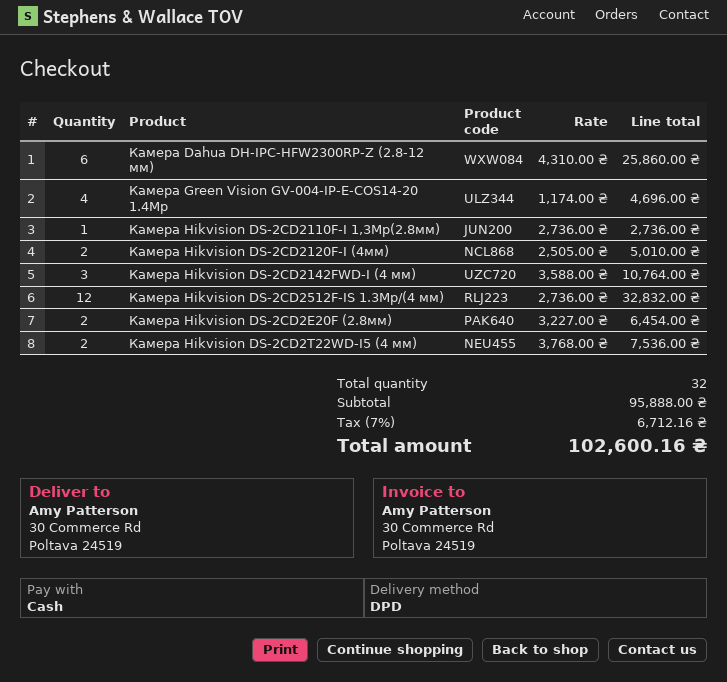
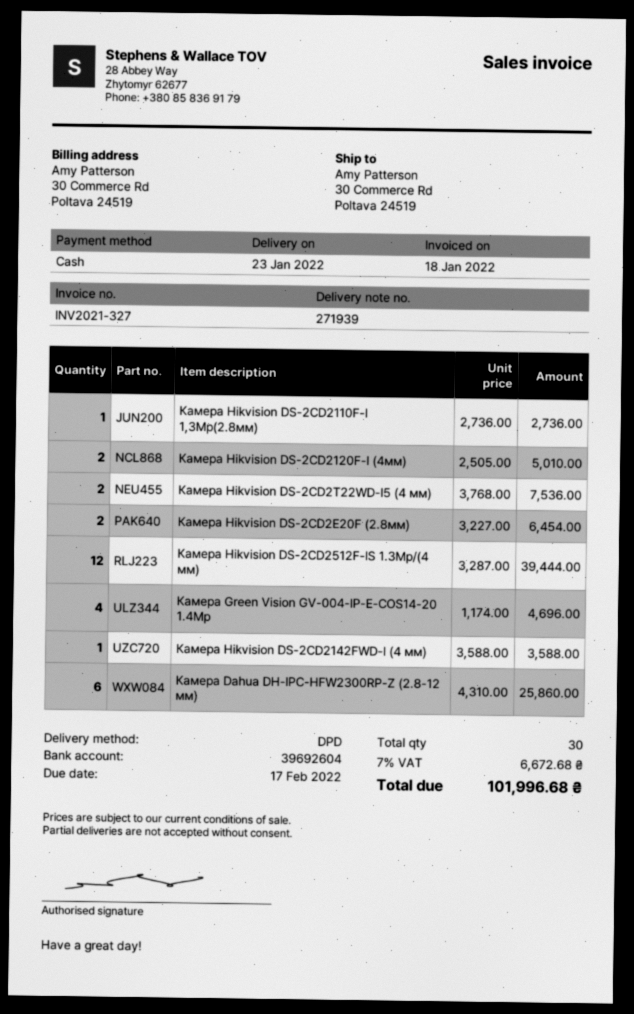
Камера Hikvision DS-2CD2142FWD-I (4 мм): 3 x 3588.00 = 10764.00 -> 1 x 3588.00 = 3588.00
Камера Hikvision DS-2CD2512F-IS 1.3Мр/(4 мм): 12 x 2736.00 = 32832.00 -> 12 x 3287.00 = 39444.00
total quantity: 32 -> 30
tax: 7% = 6712.16 -> 7% = 6672.68
total: 102600.16 -> 101996.68

